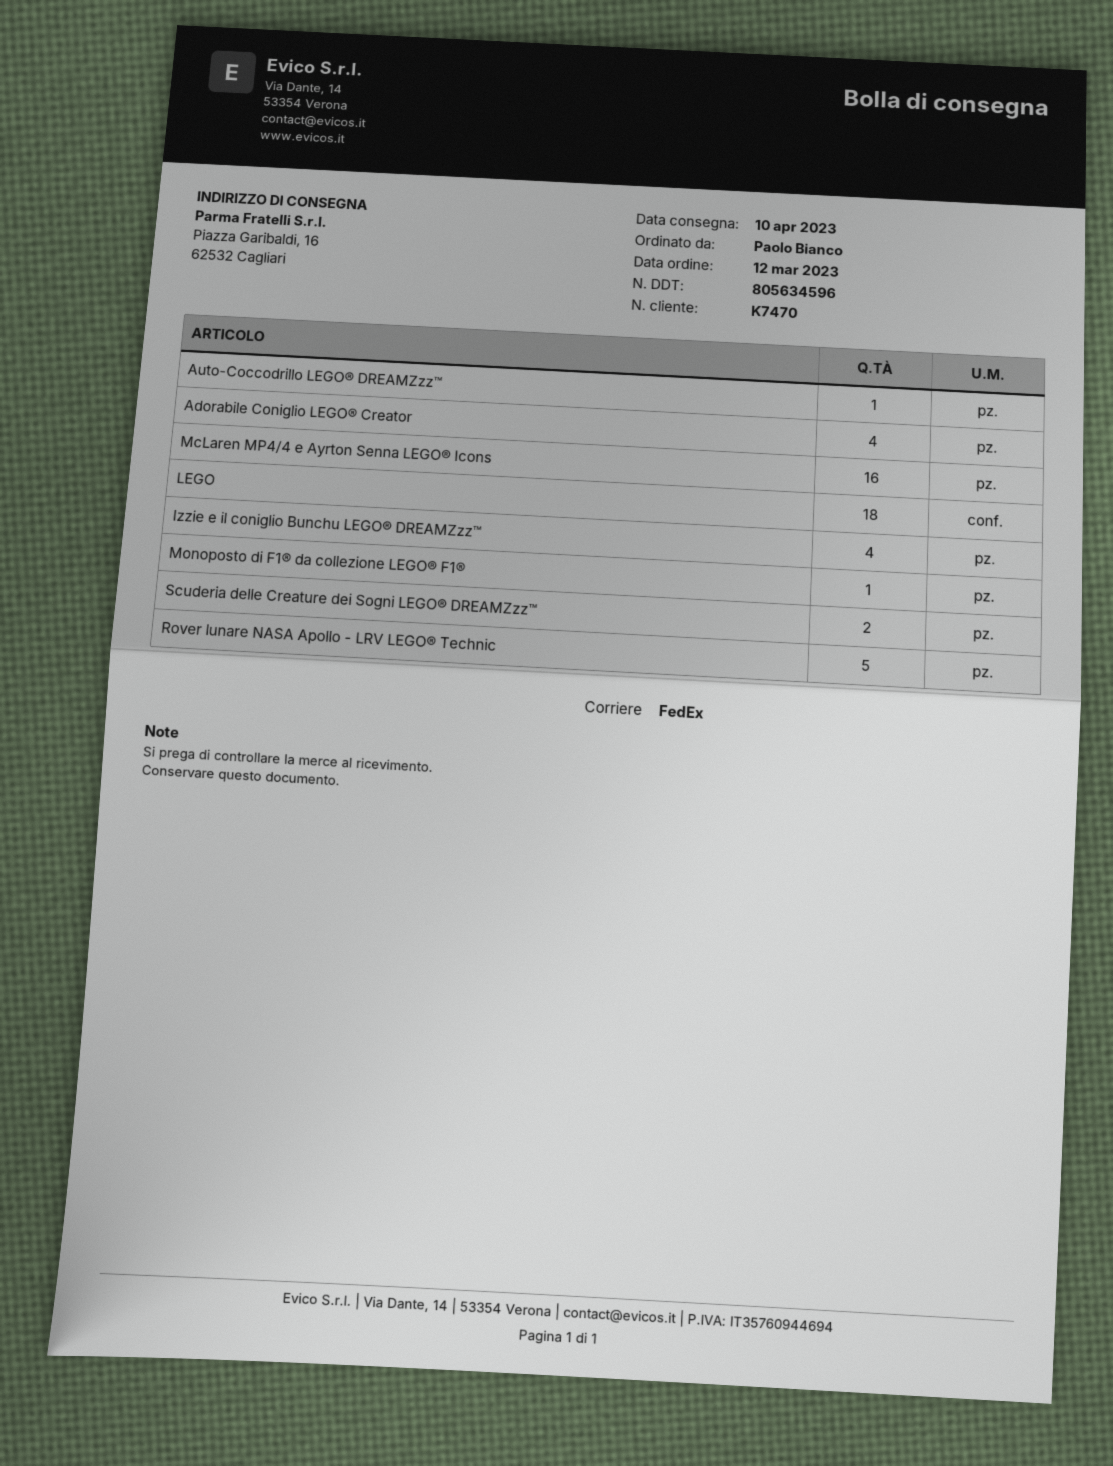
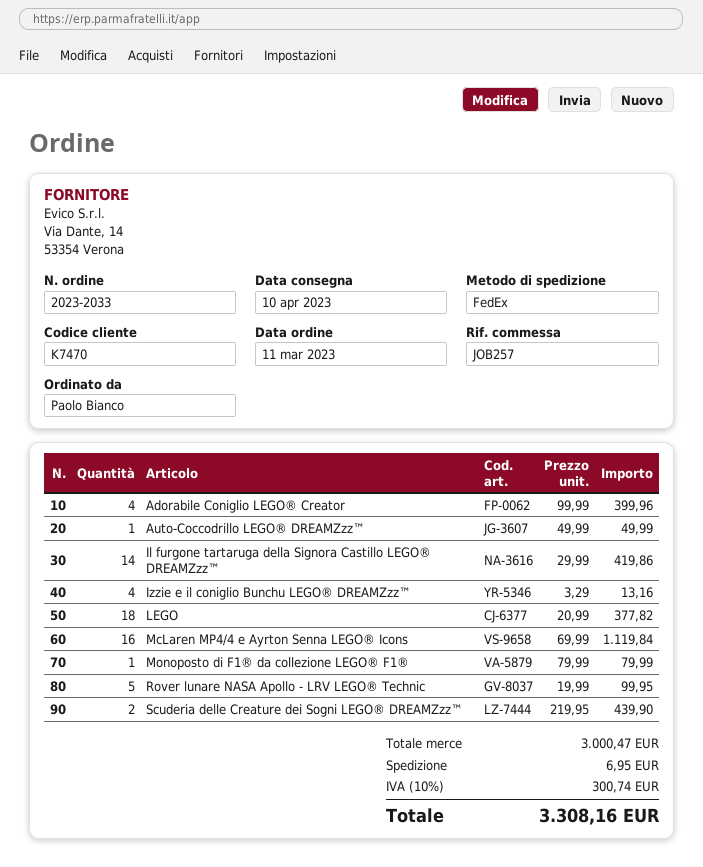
order date: 2023-03-12 -> 2023-03-11
Il furgone tartaruga della Signora Castillo LEGO® DREAMZzz™: none -> 14

